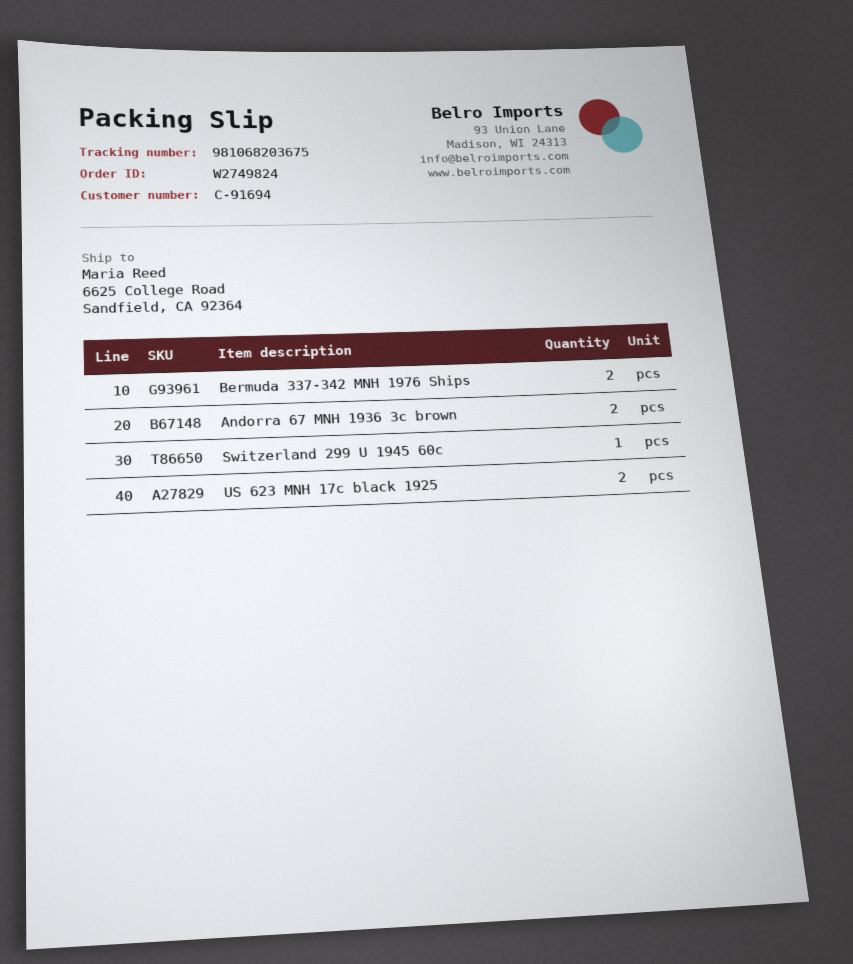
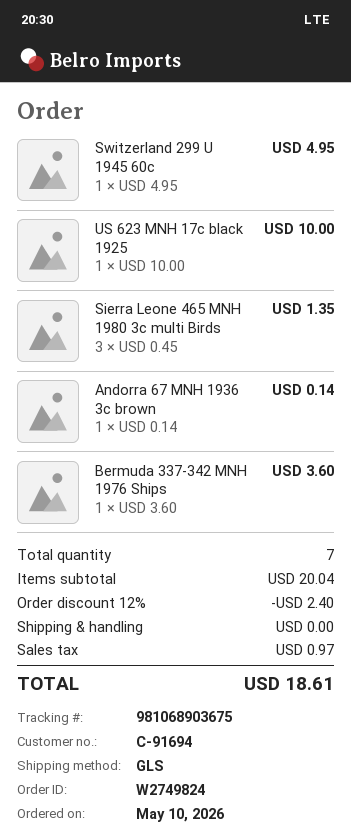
tracking number: 981068203675 -> 981068903675
Bermuda 337-342 MNH 1976 Ships: 2 -> 1
Andorra 67 MNH 1936 3c brown: 2 -> 1
US 623 MNH 17c black 1925: 2 -> 1
Sierra Leone 465 MNH 1980 3c multi Birds: none -> 3

